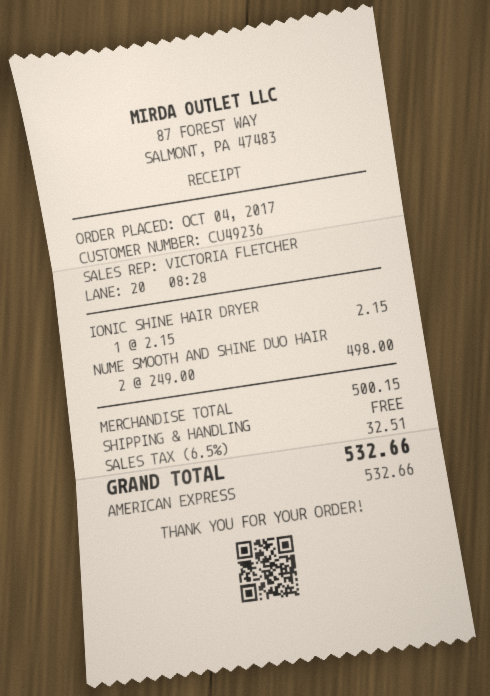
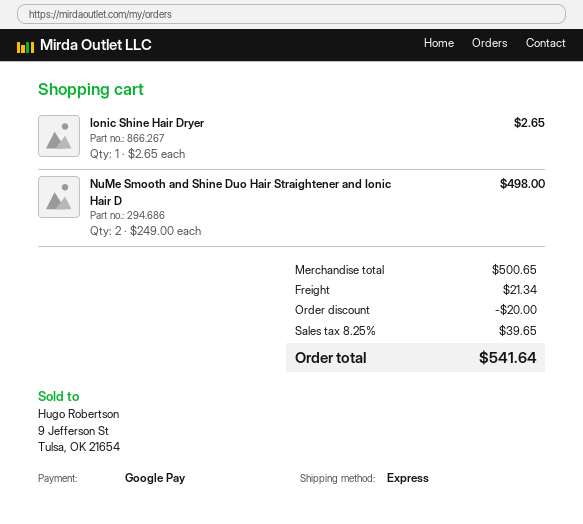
payment method: American Express -> Google Pay
IONIC SHINE HAIR DRYER: 1 x 2.15 = 2.15 -> 1 x 2.65 = 2.65
subtotal: 500.15 -> 500.65
discount: none -> 20.00
shipping: 0.00 -> 21.34
tax: 6.5% = 32.51 -> 8.25% = 39.65
total: 532.66 -> 541.64

